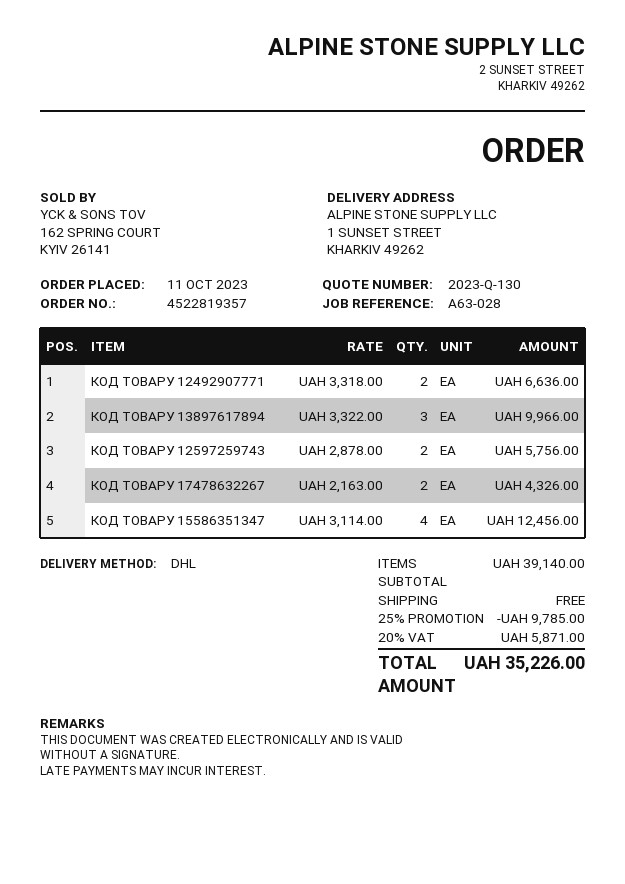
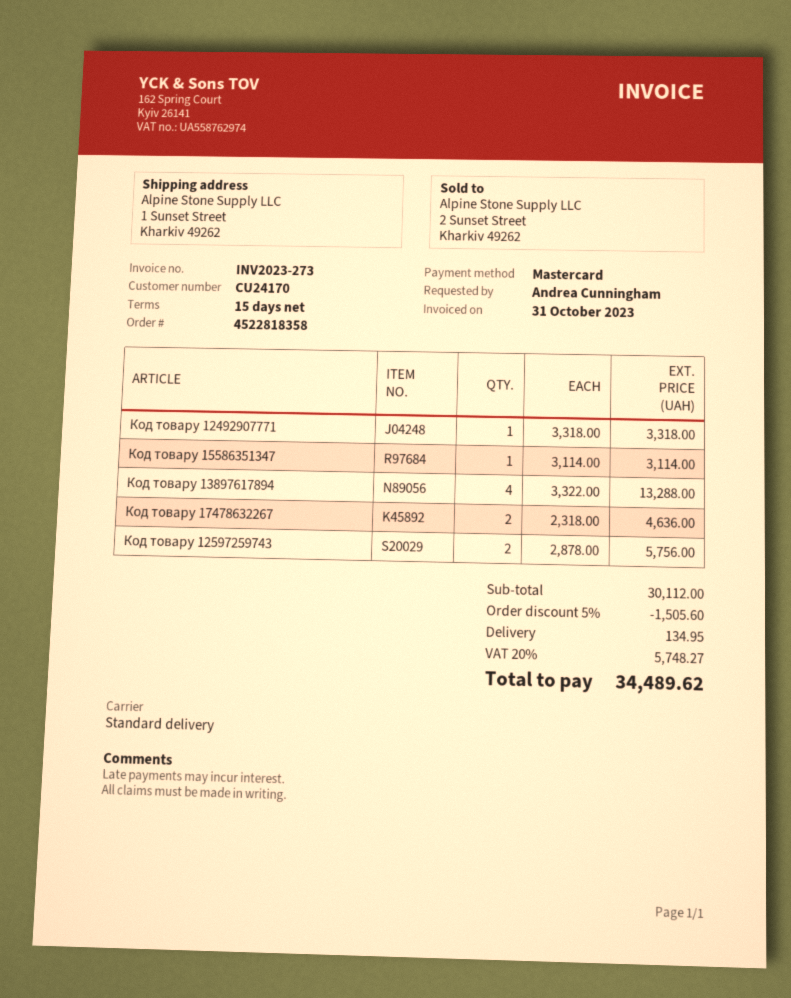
order number: 4522819357 -> 4522818358
shipping method: DHL -> standard
КОД ТОВАРУ 12492907771: 2 x 3318.00 = 6636.00 -> 1 x 3318.00 = 3318.00
КОД ТОВАРУ 13897617894: 3 x 3322.00 = 9966.00 -> 4 x 3322.00 = 13288.00
КОД ТОВАРУ 17478632267: 2 x 2163.00 = 4326.00 -> 2 x 2318.00 = 4636.00
КОД ТОВАРУ 15586351347: 4 x 3114.00 = 12456.00 -> 1 x 3114.00 = 3114.00
subtotal: 39140.00 -> 30112.00
discount: 25% = 9785.00 -> 5% = 1505.60
shipping: 0.00 -> 134.95
tax: 20% = 5871.00 -> 20% = 5748.27
total: 35226.00 -> 34489.62

